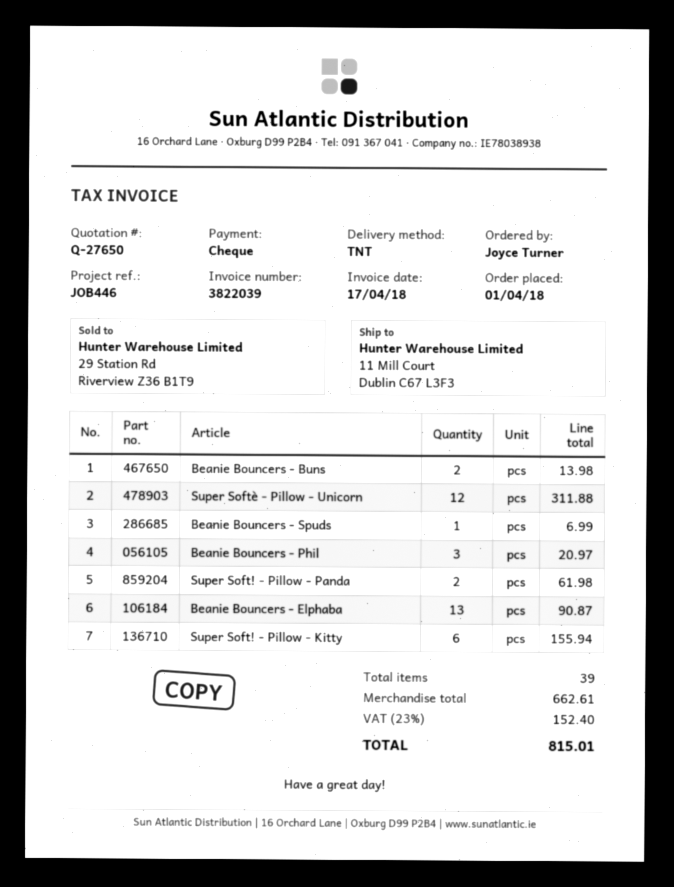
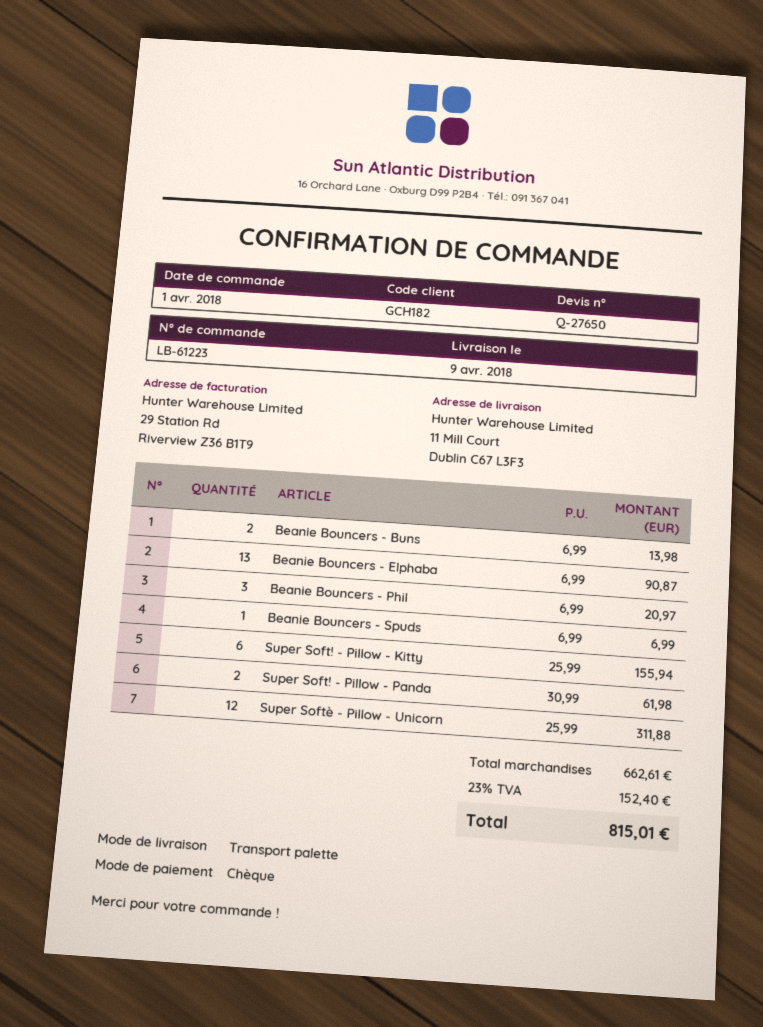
shipping method: TNT -> pallet freight

